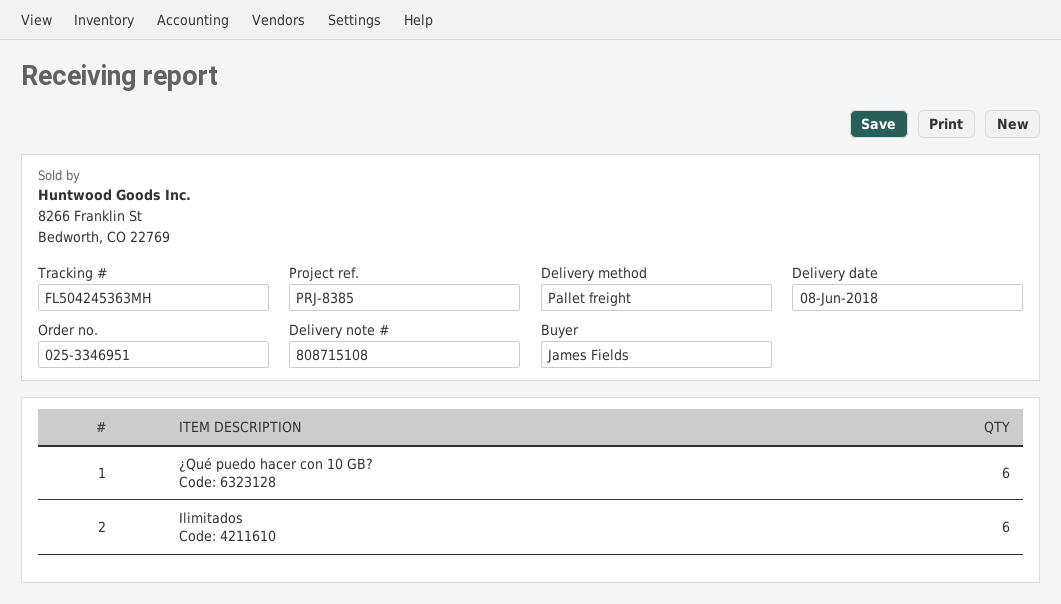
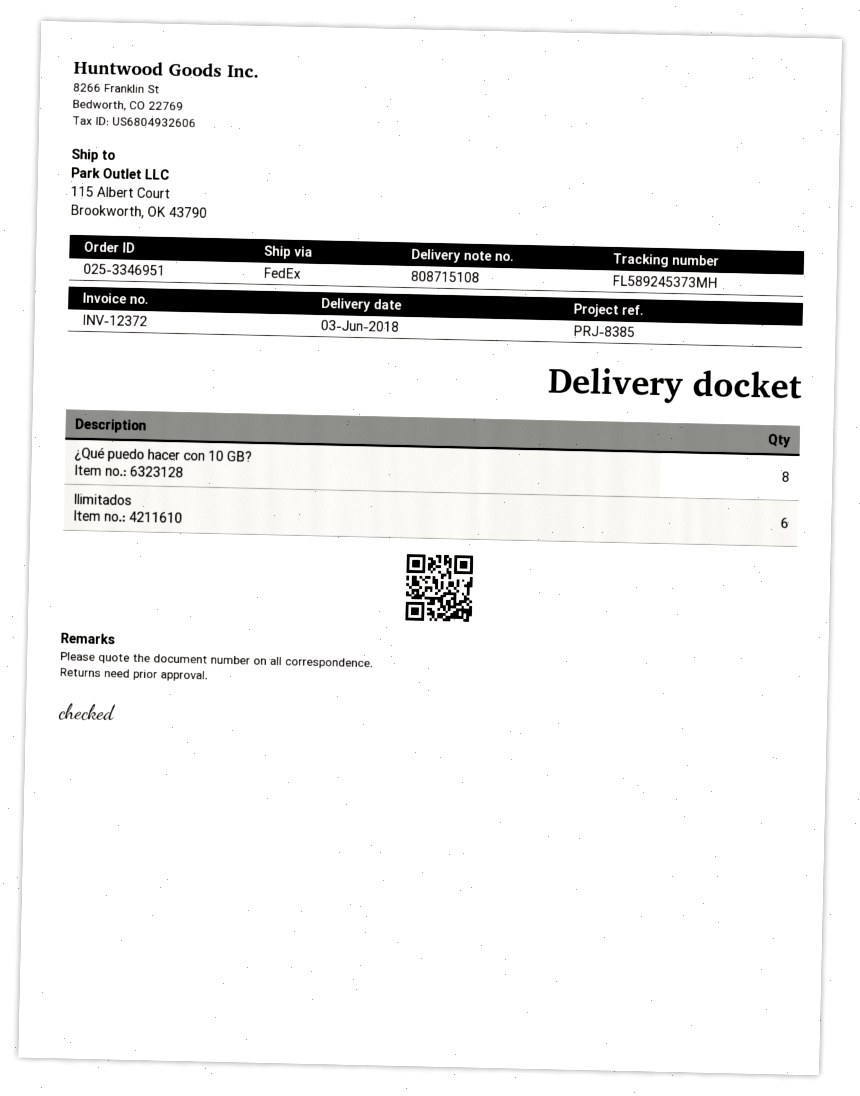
delivery date: 2018-06-08 -> 2018-06-03
shipping method: pallet freight -> FedEx
tracking number: FL504245363MH -> FL589245373MH
¿Qué puedo hacer con 10 GB?: 6 -> 8

